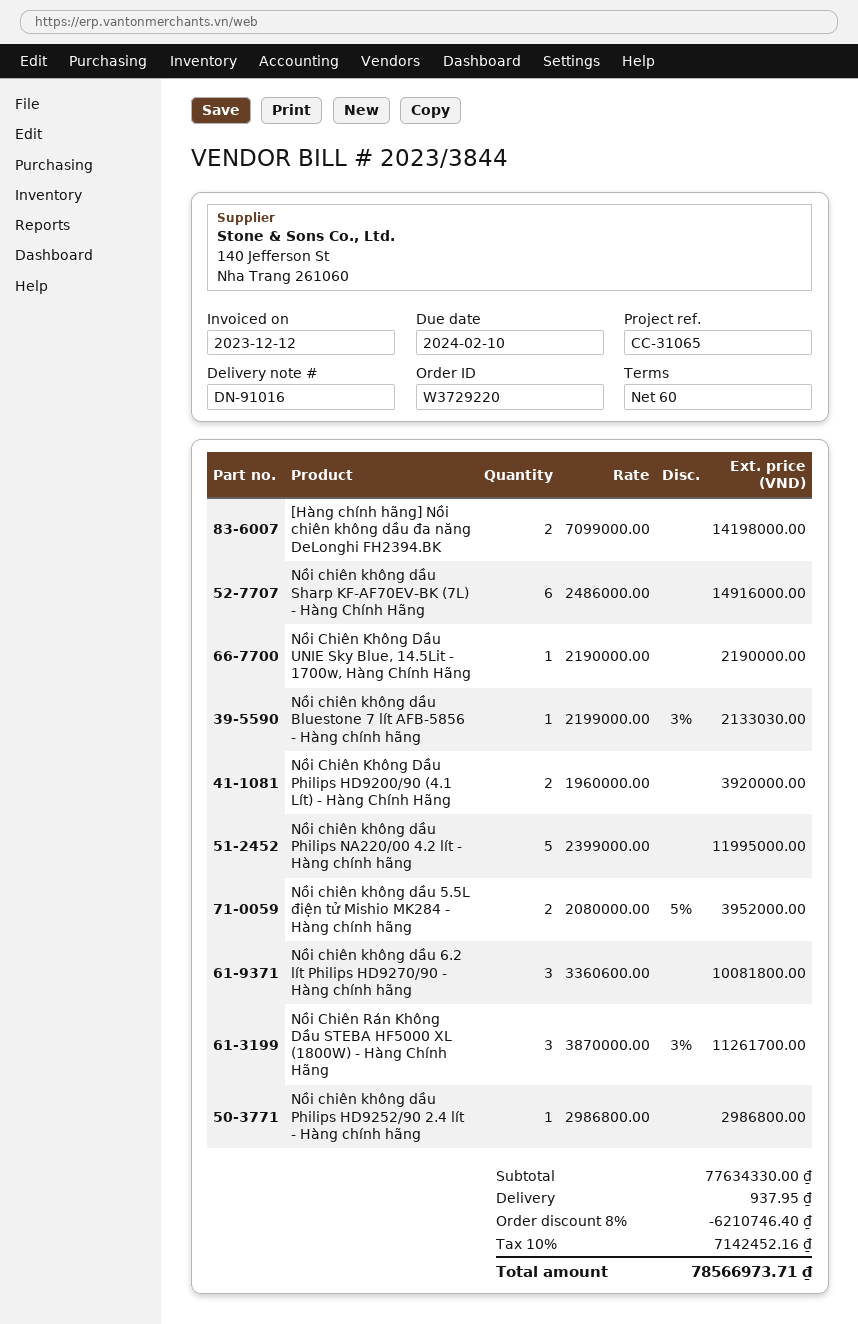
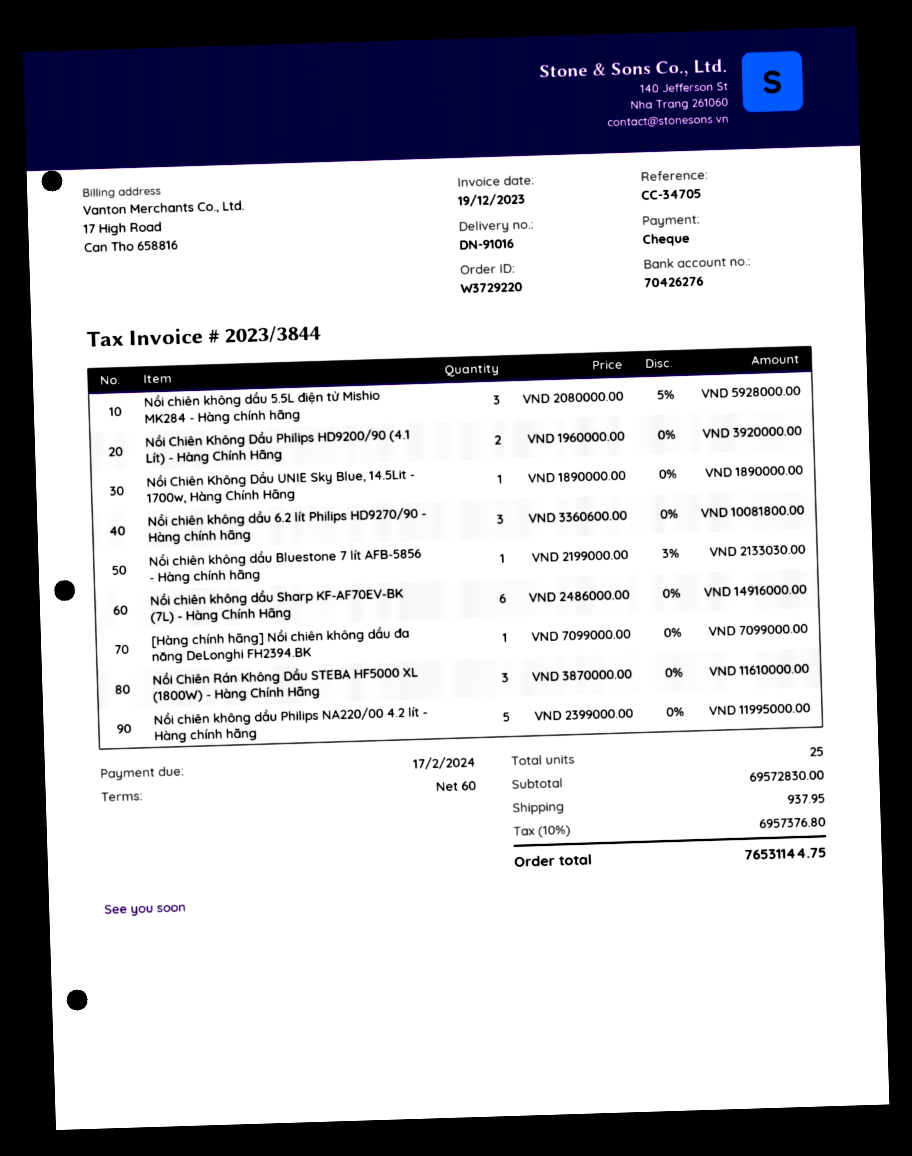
invoice date: 2023-12-12 -> 2023-12-19
due date: 2024-02-10 -> 2024-02-17
reference: CC-31065 -> CC-34705
[Hàng chính hãng] Nồi chiên không dầu đa năng DeLonghi FH2394.BK: 2 x 7099000.00 = 14198000.00 -> 1 x 7099000.00 = 7099000.00
Nồi Chiên Không Dầu UNIE Sky Blue, 14.5Lit - 1700w, Hàng Chính Hãng: 1 x 2190000.00 = 2190000.00 -> 1 x 1890000.00 = 1890000.00
Nồi chiên không dầu 5.5L điện tử Mishio MK284 - Hàng chính hãng: 2 x 2080000.00 - 5% = 3952000.00 -> 3 x 2080000.00 - 5% = 5928000.00
Nồi Chiên Rán Không Dầu STEBA HF5000 XL (1800W) - Hàng Chính Hãng: 3 x 3870000.00 - 3% = 11261700.00 -> 3 x 3870000.00 = 11610000.00
Nồi chiên không dầu Philips HD9252/90 2.4 lít - Hàng chính hãng: 1 x 2986800.00 = 2986800.00 -> none
subtotal: 77634330.00 -> 69572830.00
discount: 8% = 6210746.40 -> none
tax: 10% = 7142452.16 -> 10% = 6957376.80
total: 78566973.71 -> 76531144.75

